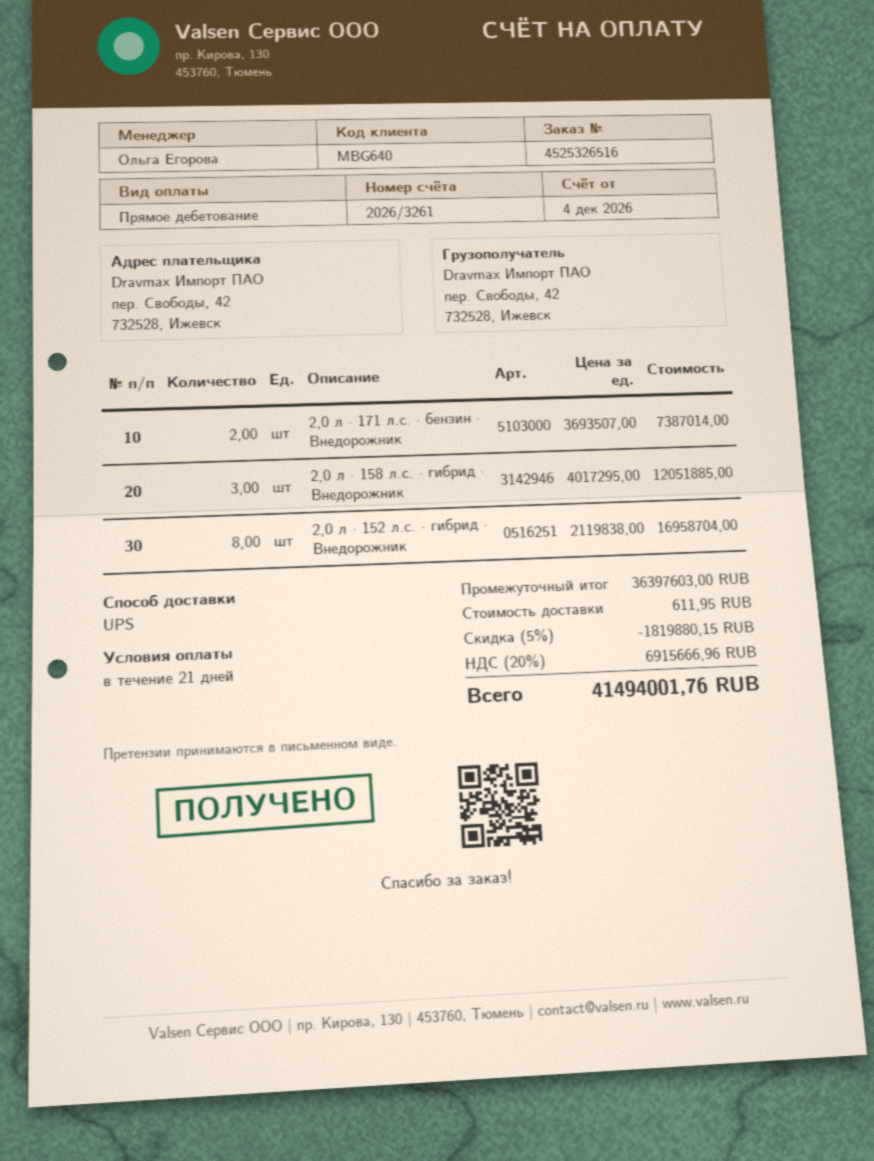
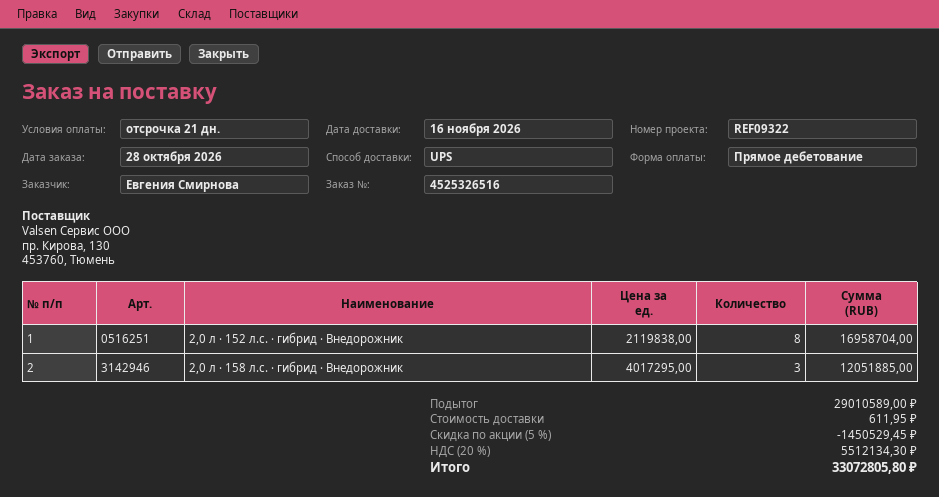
2,0 л · 171 л.с. · бензин · Внедорожник: 2 x 3693507.00 = 7387014.00 -> none
subtotal: 36397603.00 -> 29010589.00
discount: 5% = 1819880.15 -> 5% = 1450529.45
tax: 20% = 6915666.96 -> 20% = 5512134.30
total: 41494001.76 -> 33072805.80

